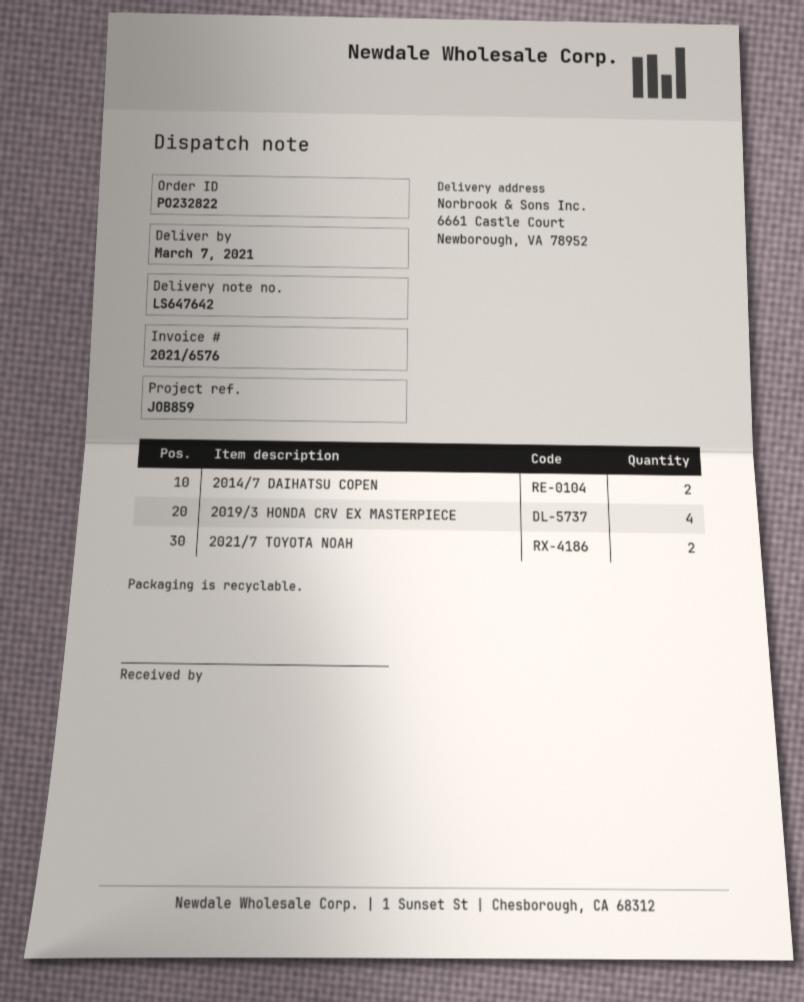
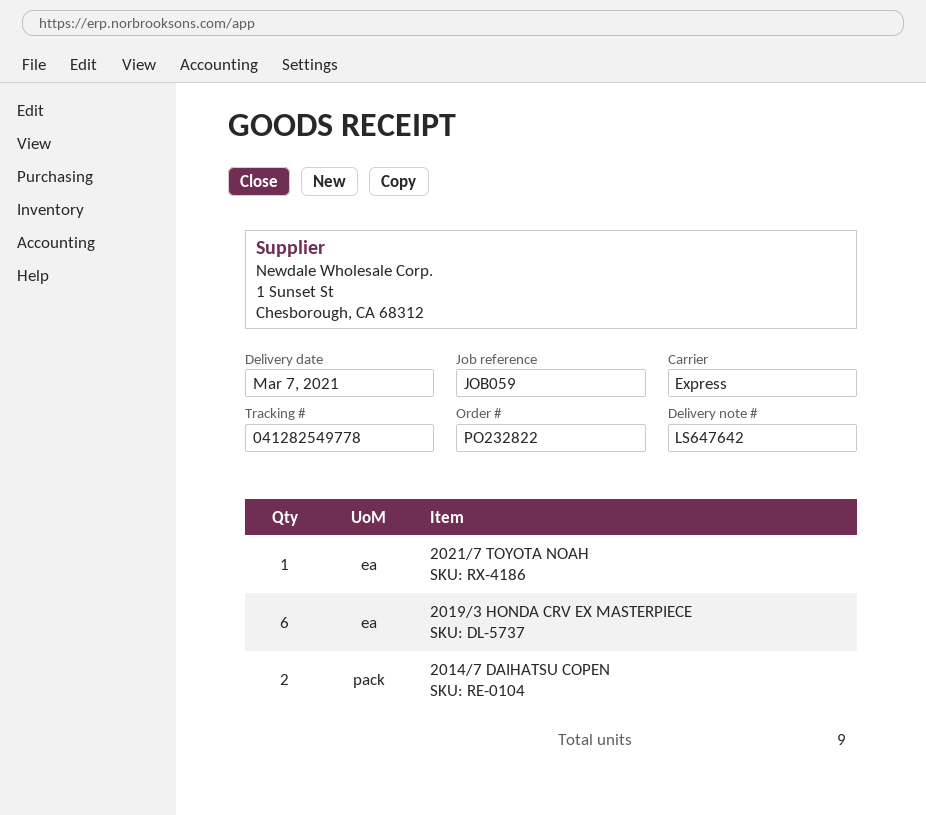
reference: JOB859 -> JOB059
2019/3 HONDA CRV EX MASTERPIECE: 4 -> 6
2021/7 TOYOTA NOAH: 2 -> 1

